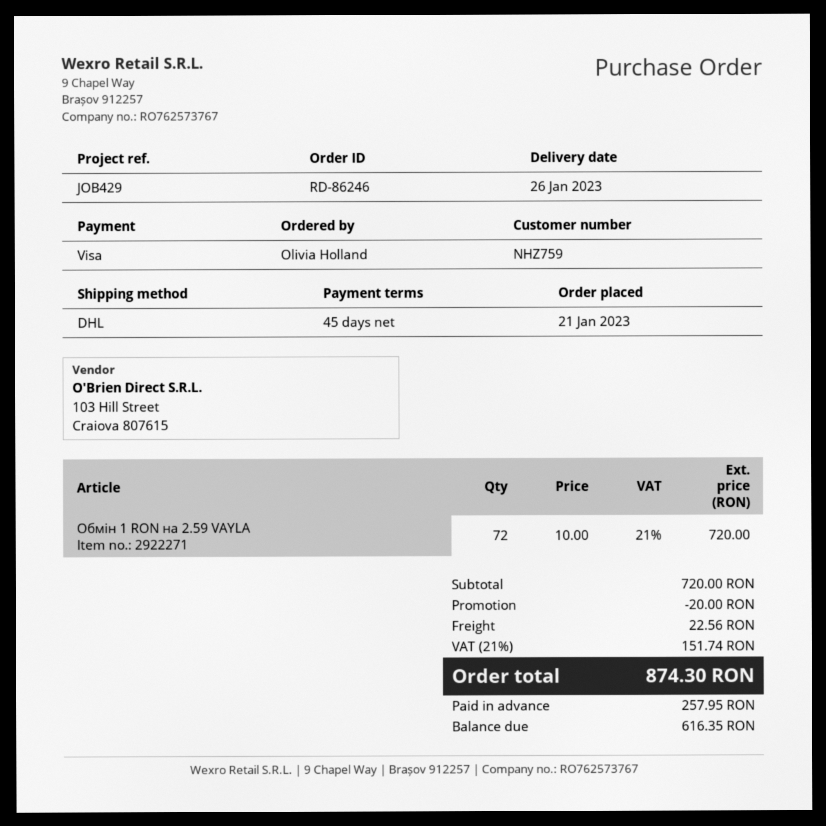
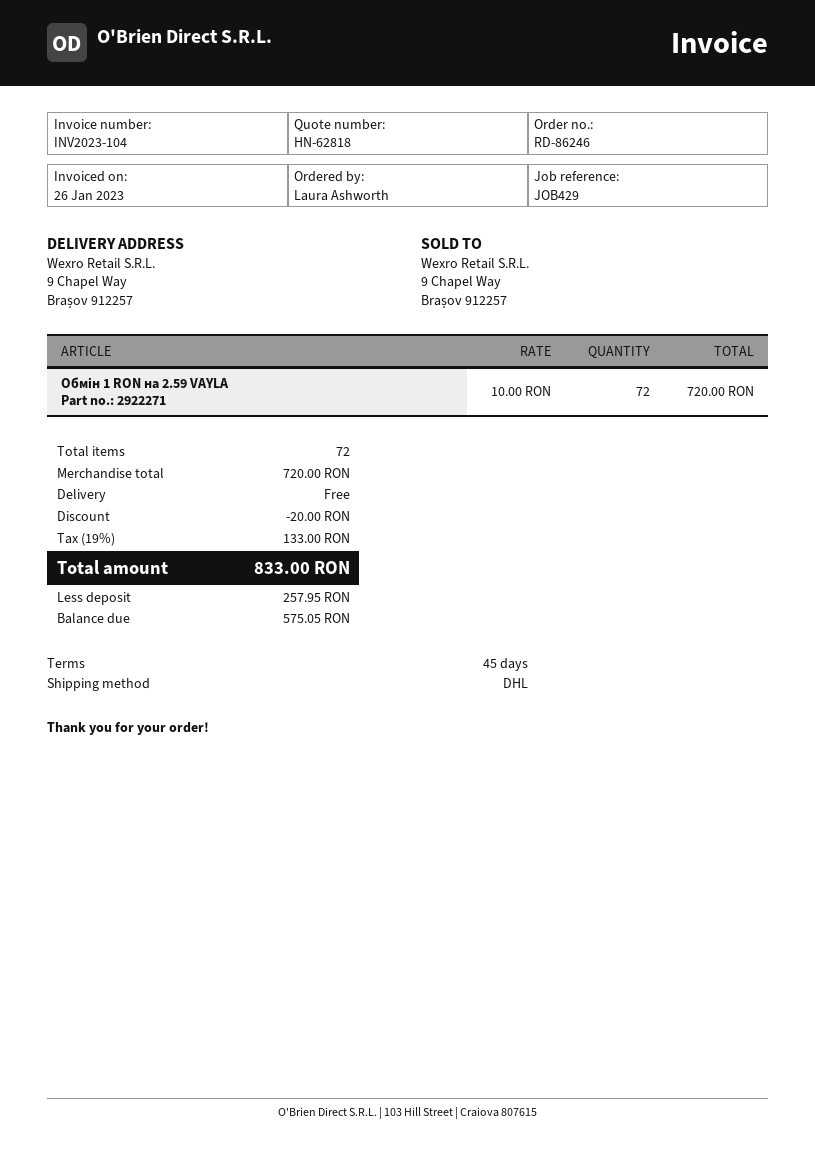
ordered by: Olivia Holland -> Laura Ashworth
shipping: 22.56 -> 0.00
tax: 21% = 151.74 -> 19% = 133.00
total: 874.30 -> 833.00
balance: 616.35 -> 575.05

